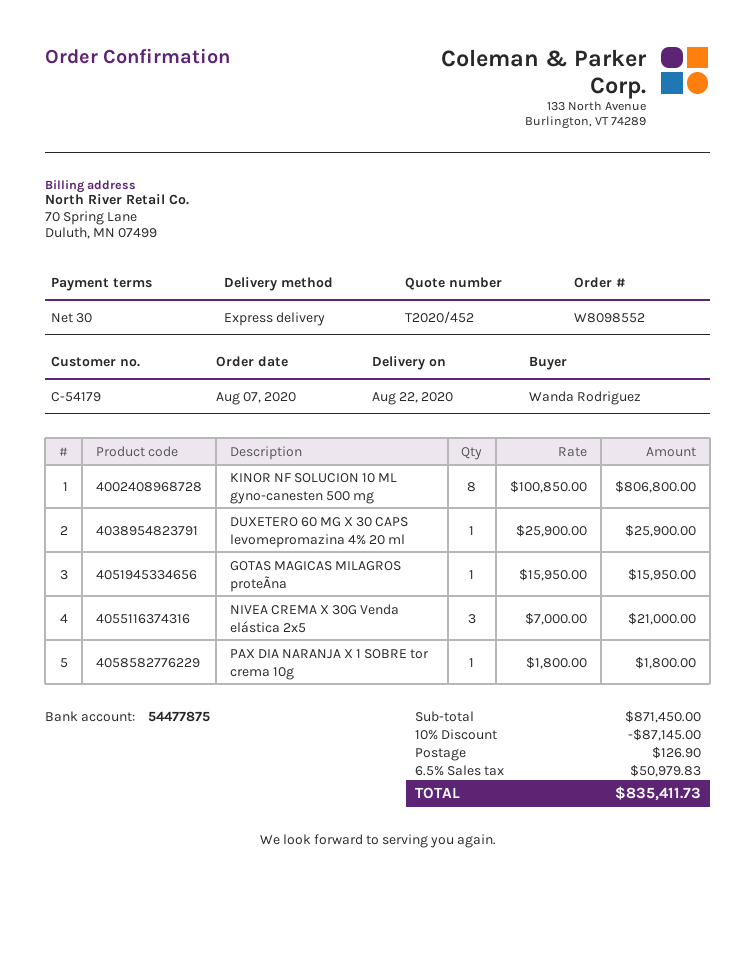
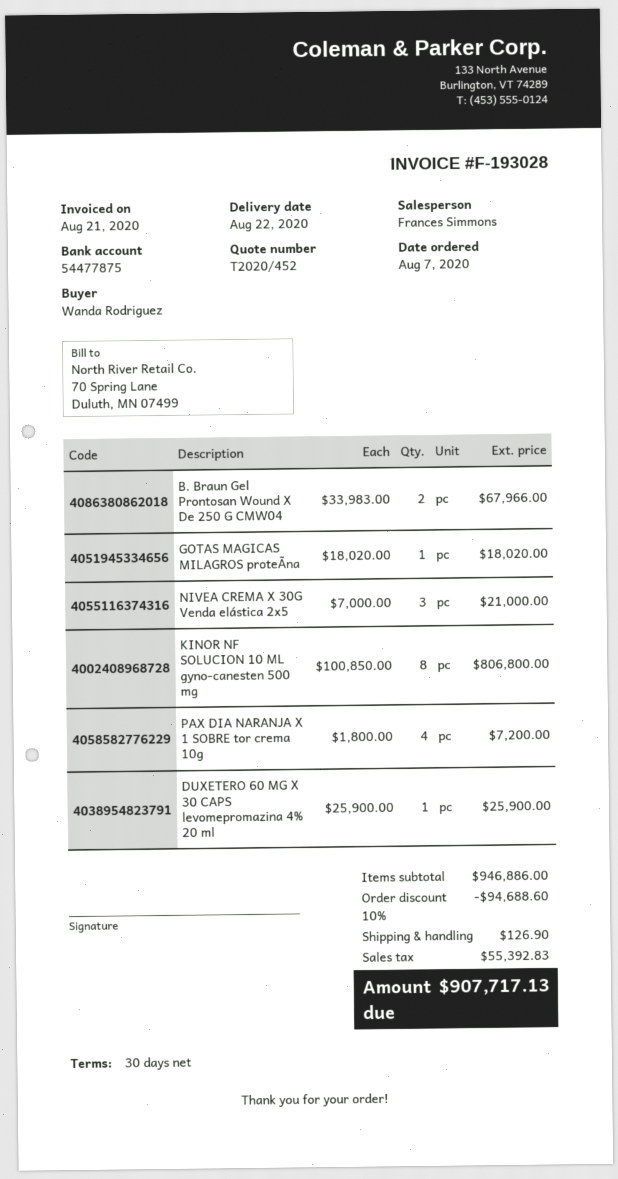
GOTAS MAGICAS MILAGROS proteÃna: 1 x 15950.00 = 15950.00 -> 1 x 18020.00 = 18020.00
PAX DIA NARANJA X 1 SOBRE tor crema 10g: 1 x 1800.00 = 1800.00 -> 4 x 1800.00 = 7200.00
B. Braun Gel Prontosan Wound X De 250 G CMW04: none -> 2 x 33983.00 = 67966.00
subtotal: 871450.00 -> 946886.00
discount: 10% = 87145.00 -> 10% = 94688.60
tax: 50979.83 -> 55392.83
total: 835411.73 -> 907717.13

